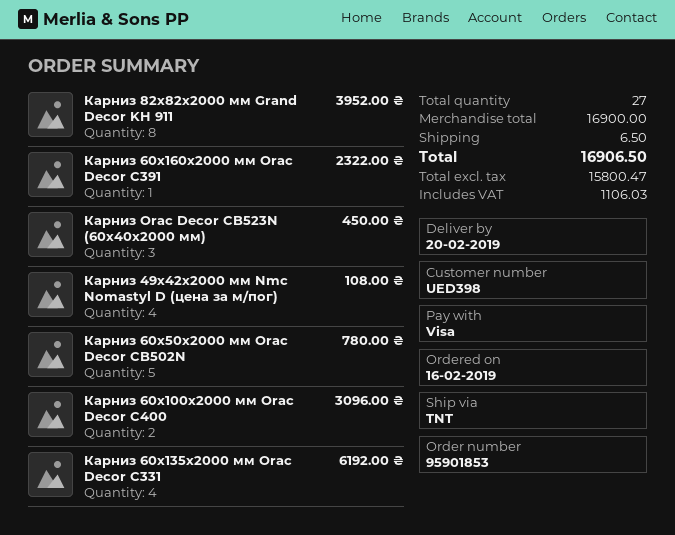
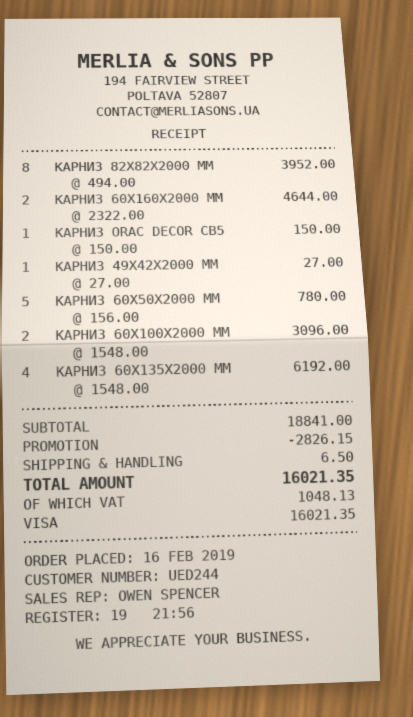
customer number: UED398 -> UED244
Карниз 60x160x2000 мм Orac Decor C391: 1 for 2322.00 -> 2 for 4644.00
Карниз Orac Decor CB523N (60x40x2000 мм): 3 for 450.00 -> 1 for 150.00
Карниз 49x42x2000 мм Nmc Nomastyl D (цена за м/пог): 4 for 108.00 -> 1 for 27.00
subtotal: 16900.00 -> 18841.00
discount: none -> 2826.15
tax: 1106.03 -> 1048.13
total: 16906.50 -> 16021.35

